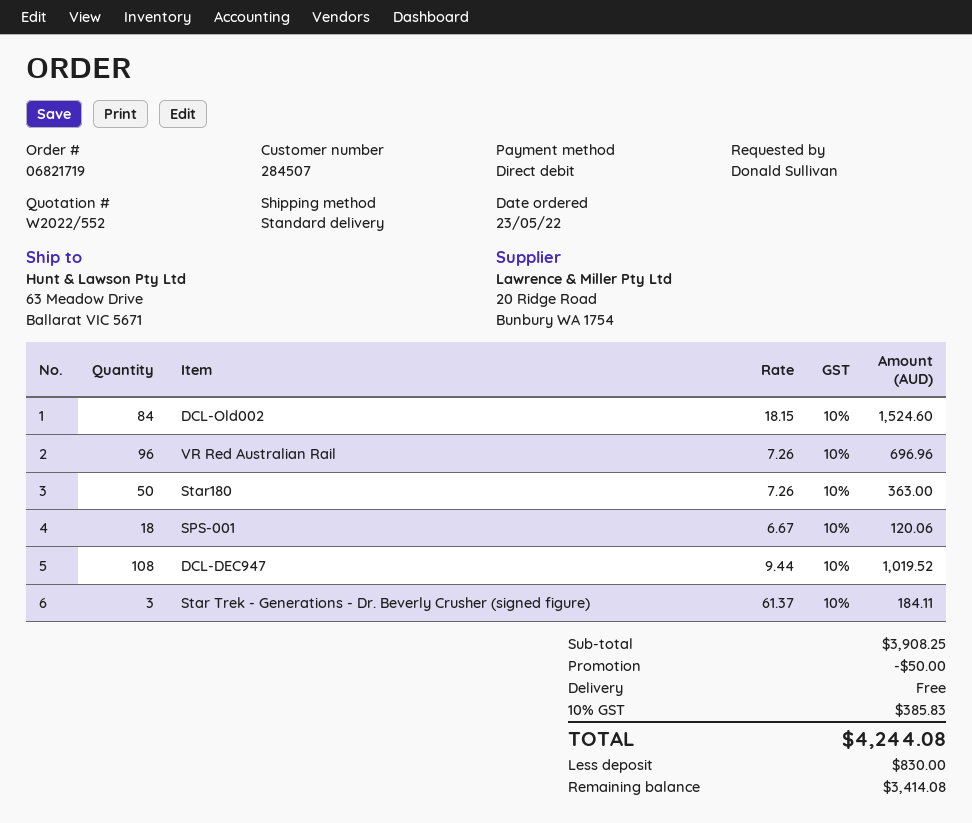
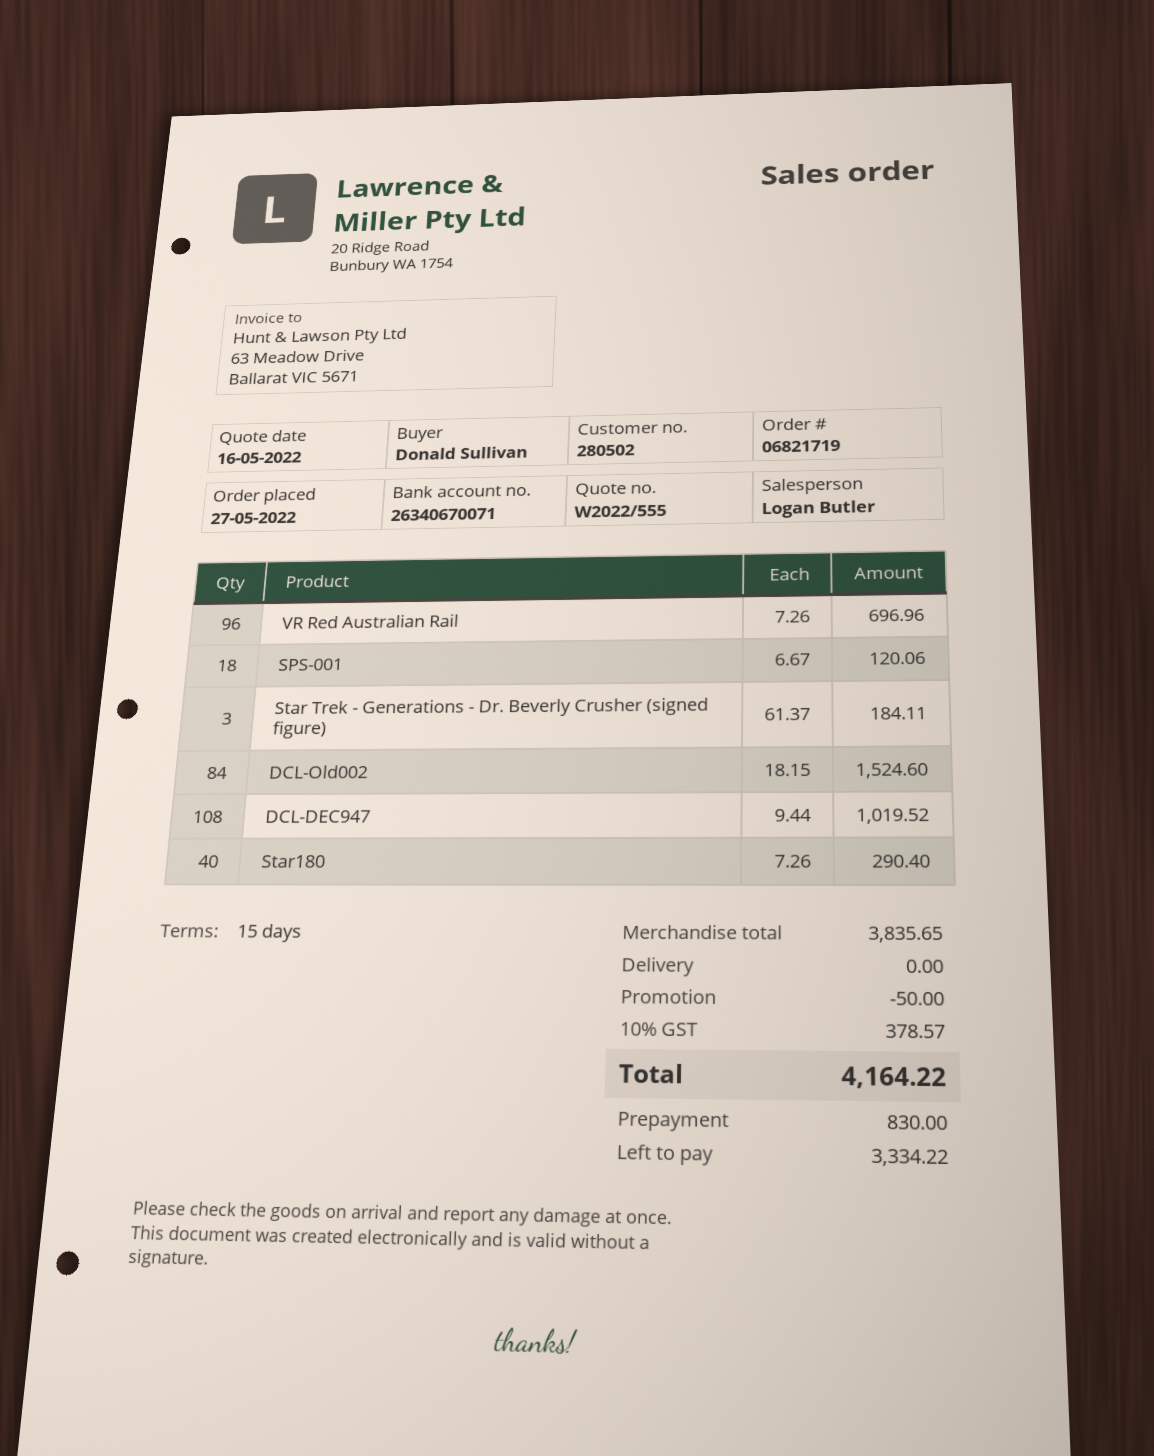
quote number: W2022/552 -> W2022/555
order date: 2022-05-23 -> 2022-05-27
customer number: 284507 -> 280502
Star180: 50 x 7.26 = 363.00 -> 40 x 7.26 = 290.40
subtotal: 3908.25 -> 3835.65
tax: 10% = 385.83 -> 10% = 378.57
total: 4244.08 -> 4164.22
balance: 3414.08 -> 3334.22

